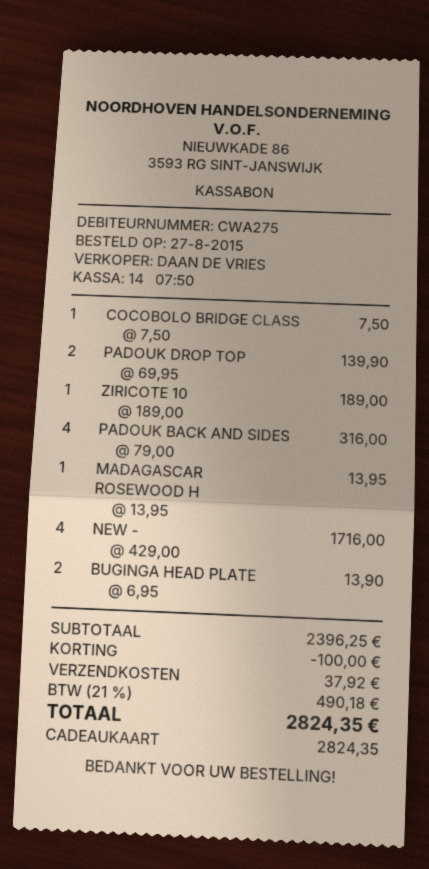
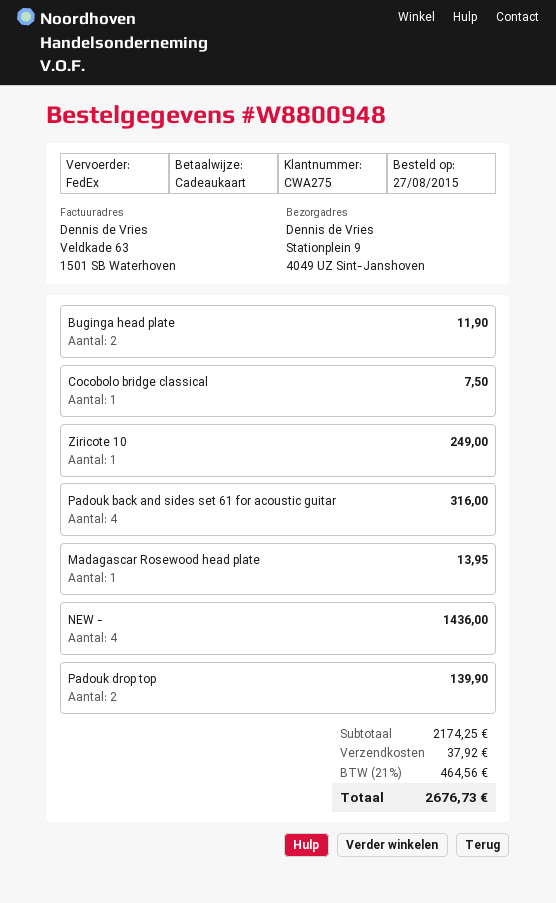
ZIRICOTE 10: 1 for 189.00 -> 1 for 249.00
NEW -: 4 for 1716.00 -> 4 for 1436.00
BUGINGA HEAD PLATE: 2 for 13.90 -> 2 for 11.90
subtotal: 2396.25 -> 2174.25
discount: 100.00 -> none
tax: 21% = 490.18 -> 21% = 464.56
total: 2824.35 -> 2676.73

